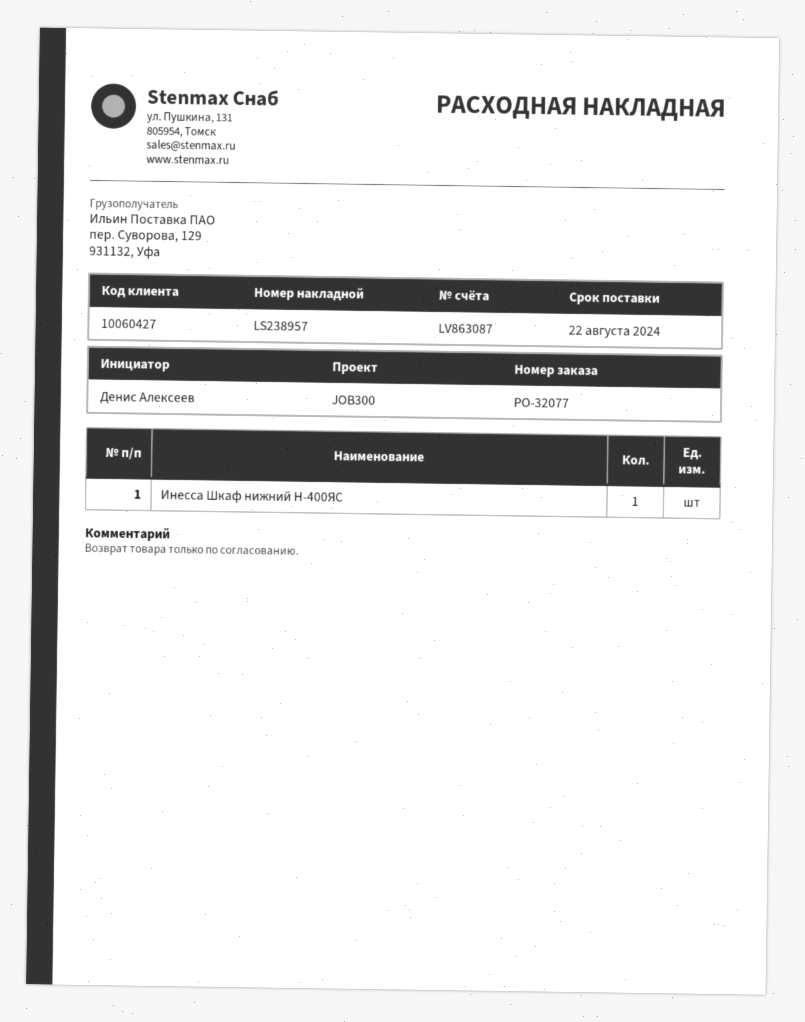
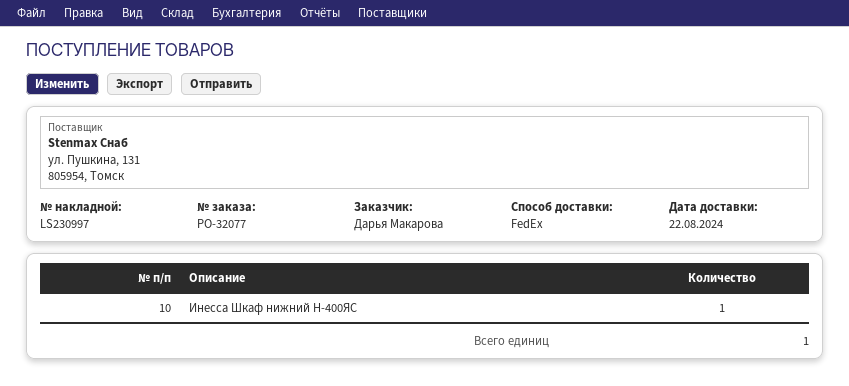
delivery note number: LS238957 -> LS230997
ordered by: Денис Алексеев -> Дарья Макарова

